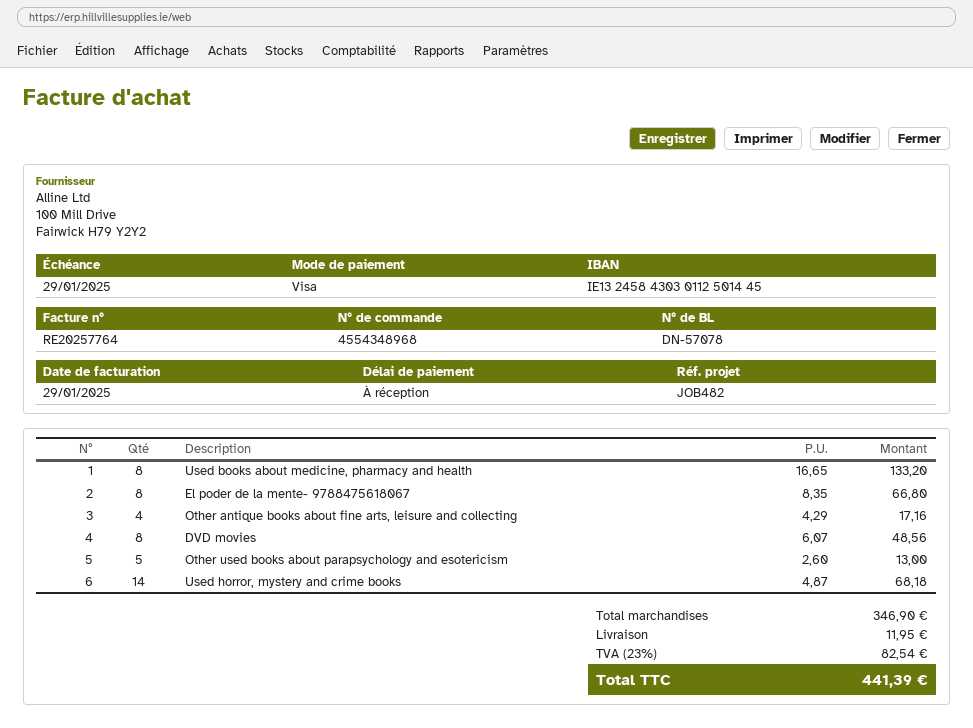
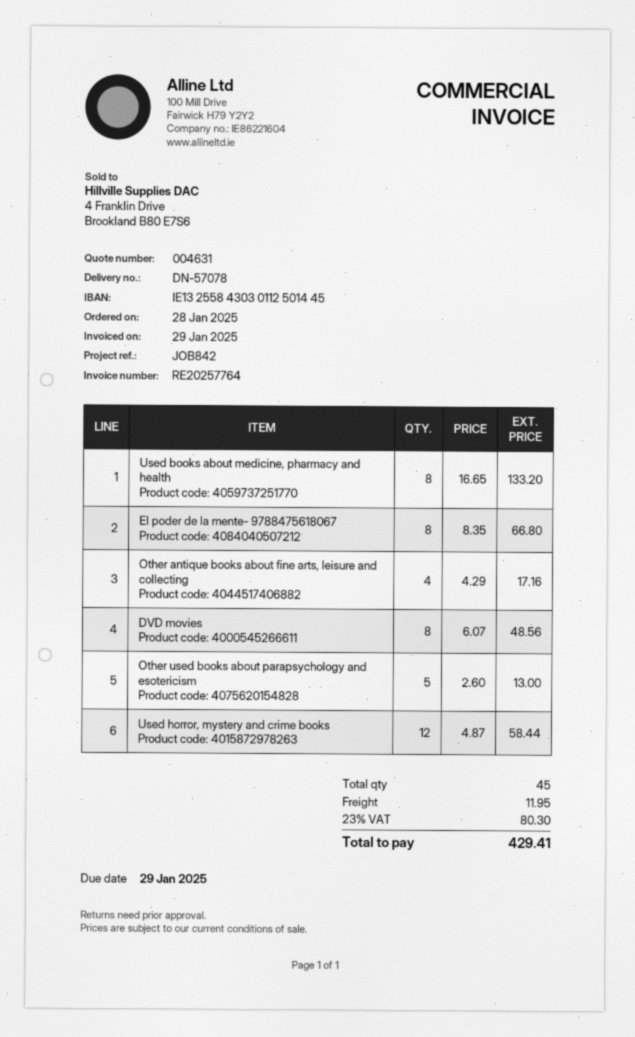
reference: JOB482 -> JOB842
bank account: IE13245843030112501445 -> IE13255843030112501445
Used horror, mystery and crime books: 14 x 4.87 = 68.18 -> 12 x 4.87 = 58.44
tax: 23% = 82.54 -> 23% = 80.30
total: 441.39 -> 429.41

